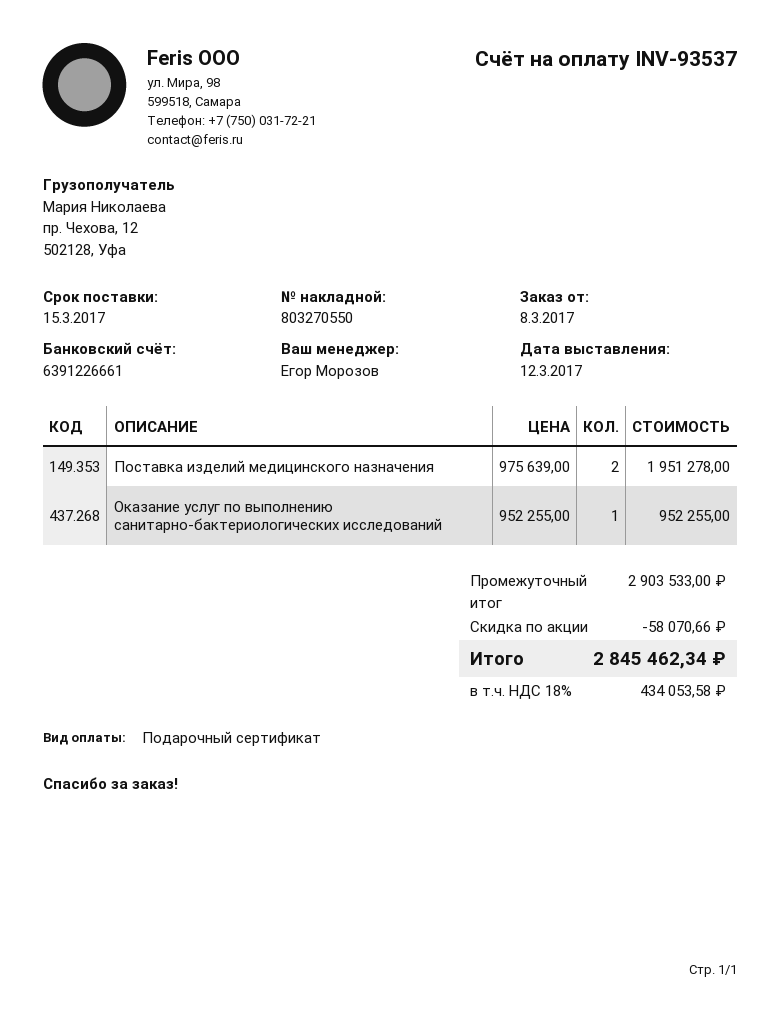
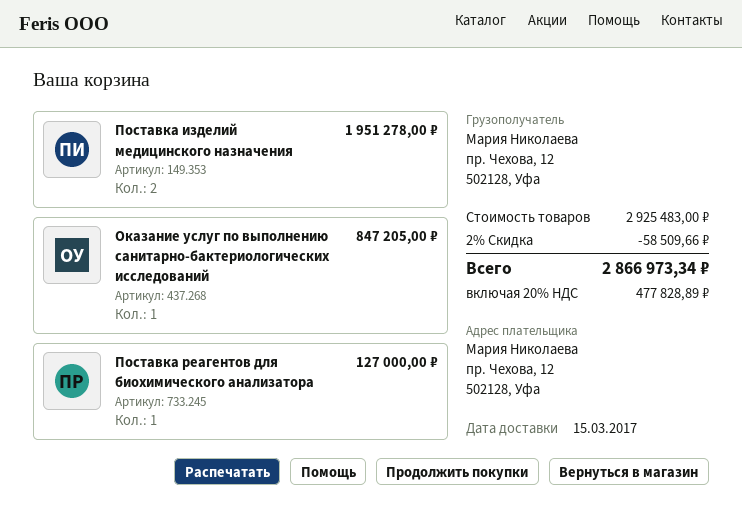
Оказание услуг по выполнению санитарно-бактериологических исследований: 1 for 952255.00 -> 1 for 847205.00
Поставка реагентов для биохимического анализатора: none -> 1 for 127000.00
subtotal: 2903533.00 -> 2925483.00
discount: 58070.66 -> 58509.66
tax: 18% = 434053.58 -> 20% = 477828.89
total: 2845462.34 -> 2866973.34

